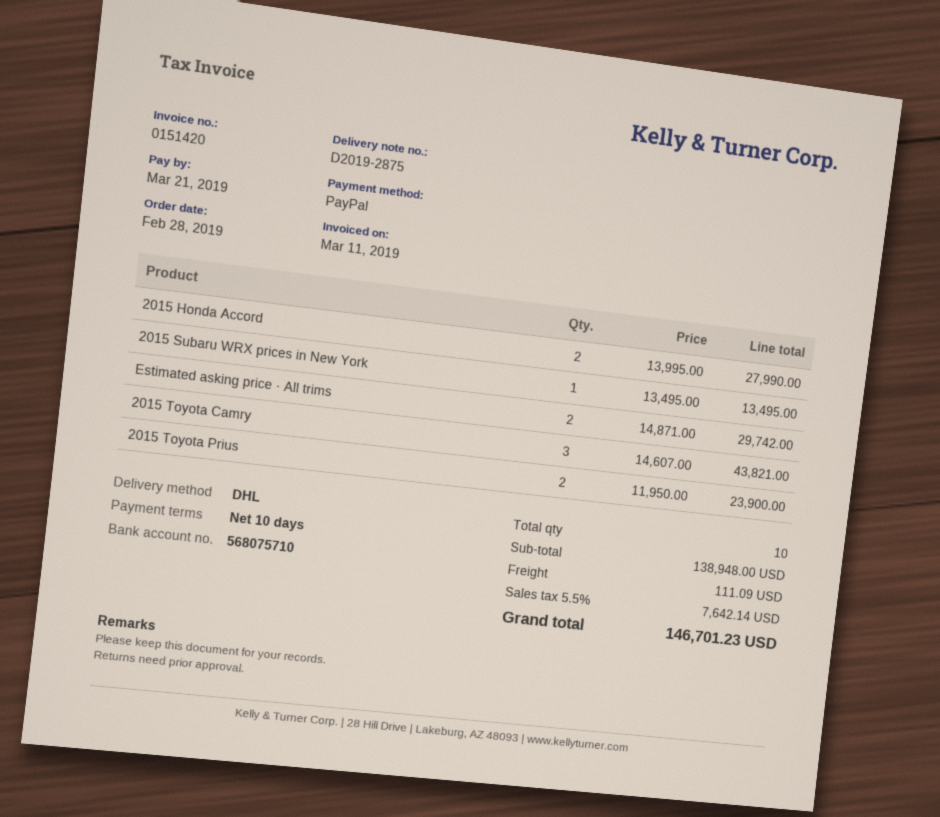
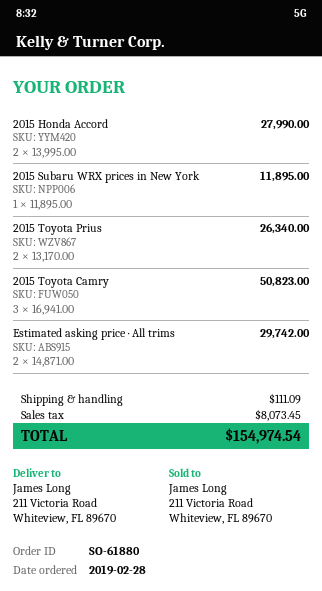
2015 Subaru WRX prices in New York: 1 x 13495.00 = 13495.00 -> 1 x 11895.00 = 11895.00
2015 Toyota Camry: 3 x 14607.00 = 43821.00 -> 3 x 16941.00 = 50823.00
2015 Toyota Prius: 2 x 11950.00 = 23900.00 -> 2 x 13170.00 = 26340.00
tax: 7642.14 -> 8073.45
total: 146701.23 -> 154974.54

